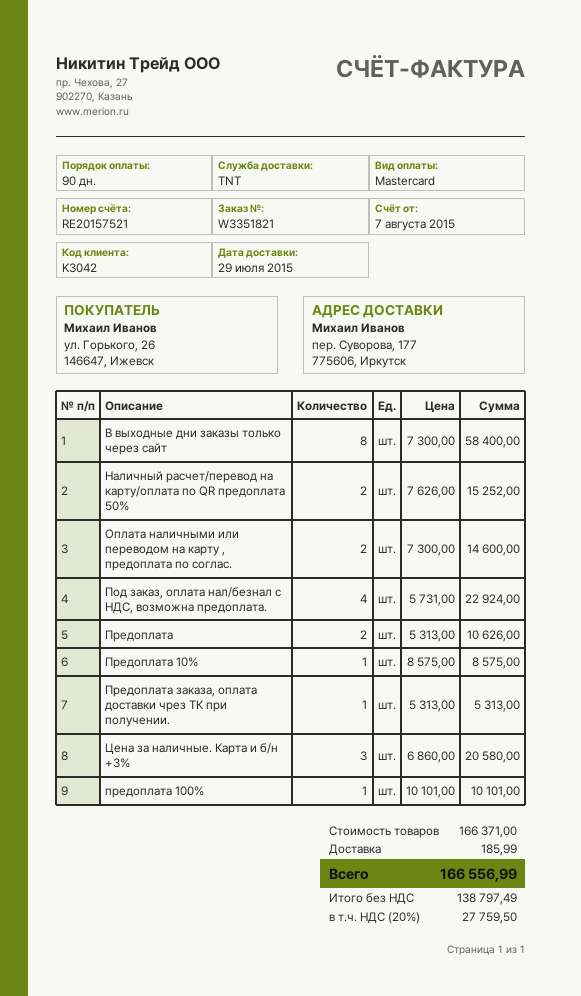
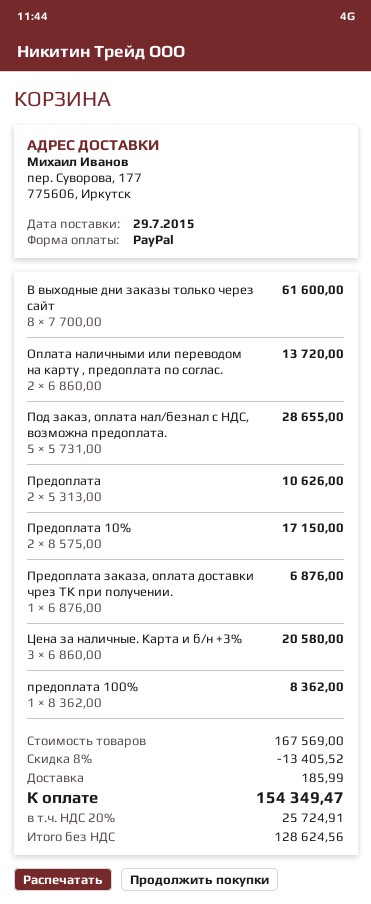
payment method: Mastercard -> PayPal
В выходные дни заказы только через сайт: 8 x 7300.00 = 58400.00 -> 8 x 7700.00 = 61600.00
Наличный расчет/перевод на карту/оплата по QR предоплата 50%: 2 x 7626.00 = 15252.00 -> none
Оплата наличными или переводом на карту , предоплата по соглас.: 2 x 7300.00 = 14600.00 -> 2 x 6860.00 = 13720.00
Под заказ, оплата нал/безнал с НДС, возможна предоплата.: 4 x 5731.00 = 22924.00 -> 5 x 5731.00 = 28655.00
Предоплата 10%: 1 x 8575.00 = 8575.00 -> 2 x 8575.00 = 17150.00
Предоплата заказа, оплата доставки чрез ТК при получении.: 1 x 5313.00 = 5313.00 -> 1 x 6876.00 = 6876.00
предоплата 100%: 1 x 10101.00 = 10101.00 -> 1 x 8362.00 = 8362.00
subtotal: 166371.00 -> 167569.00
discount: none -> 8% = 13405.52
net: 138797.49 -> 128624.56
tax: 20% = 27759.50 -> 20% = 25724.91
total: 166556.99 -> 154349.47

